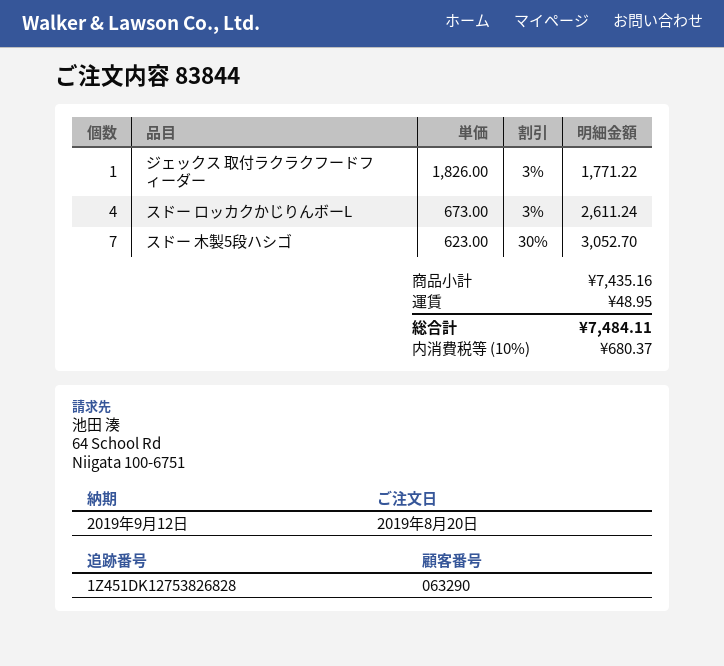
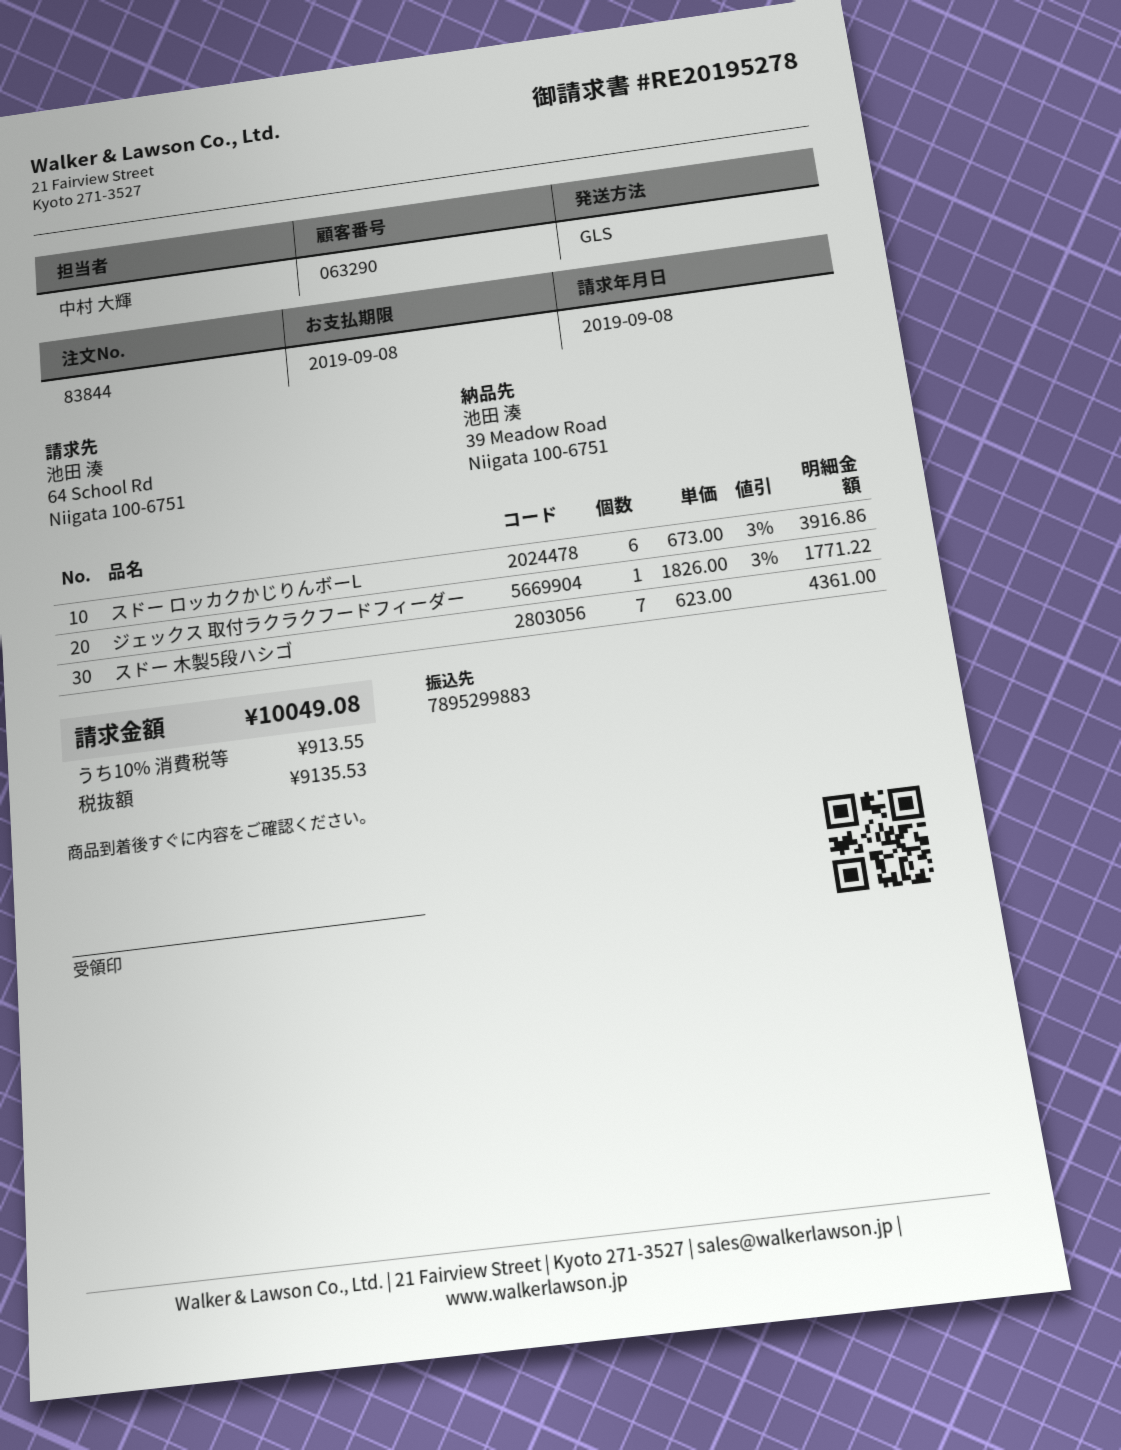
スドー ロッカクかじりんボーL: 4 x 673.00 - 3% = 2611.24 -> 6 x 673.00 - 3% = 3916.86
スドー 木製5段ハシゴ: 7 x 623.00 - 30% = 3052.70 -> 7 x 623.00 = 4361.00
shipping: 48.95 -> none
tax: 10% = 680.37 -> 10% = 913.55
total: 7484.11 -> 10049.08

